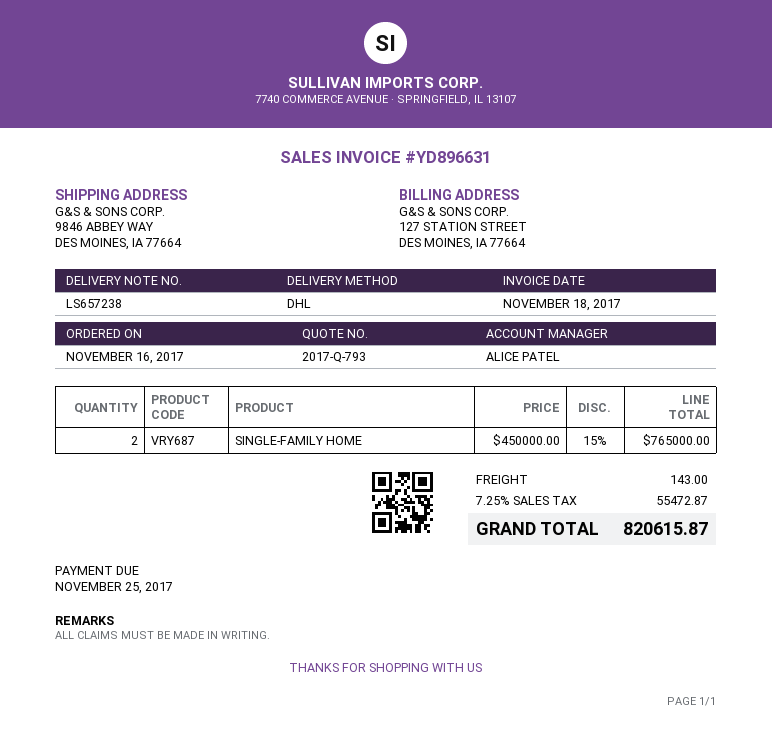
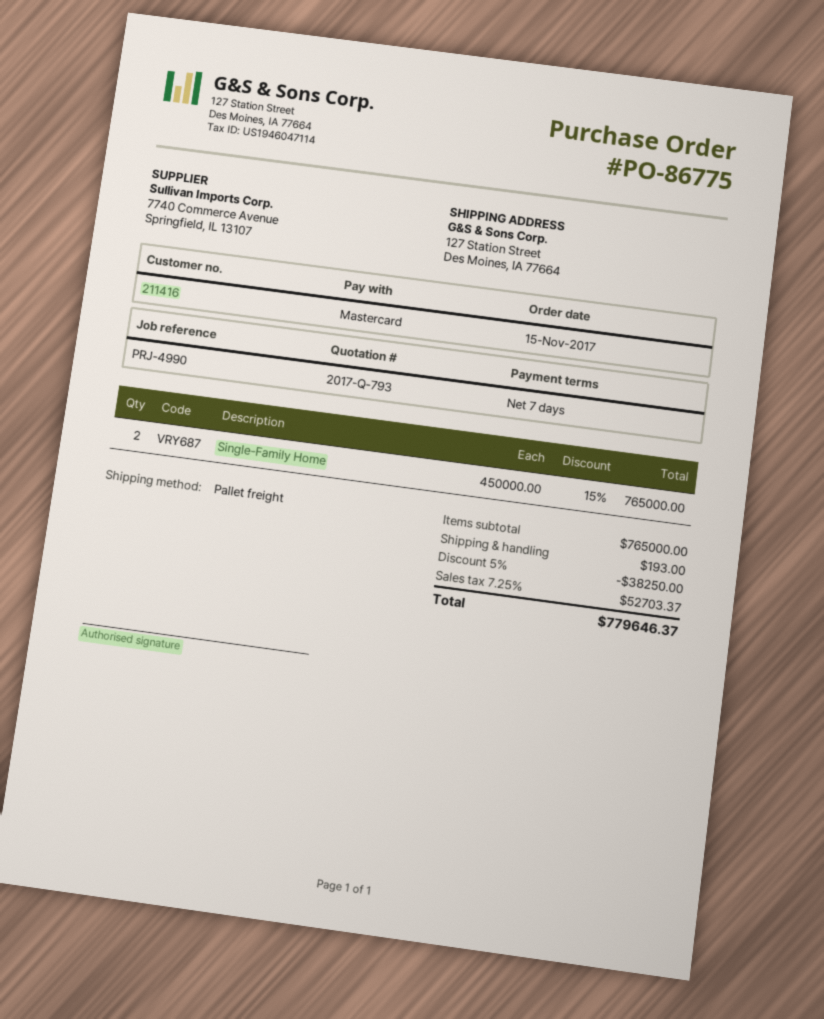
order date: 2017-11-16 -> 2017-11-15
shipping method: DHL -> pallet freight
ship to: 9846 ABBEY WAY, DES MOINES, IA 77664 -> 127 Station Street, Des Moines, IA 77664
discount: none -> 5% = 38250.00
shipping: 143.00 -> 193.00
tax: 7.25% = 55472.87 -> 7.25% = 52703.37
total: 820615.87 -> 779646.37

